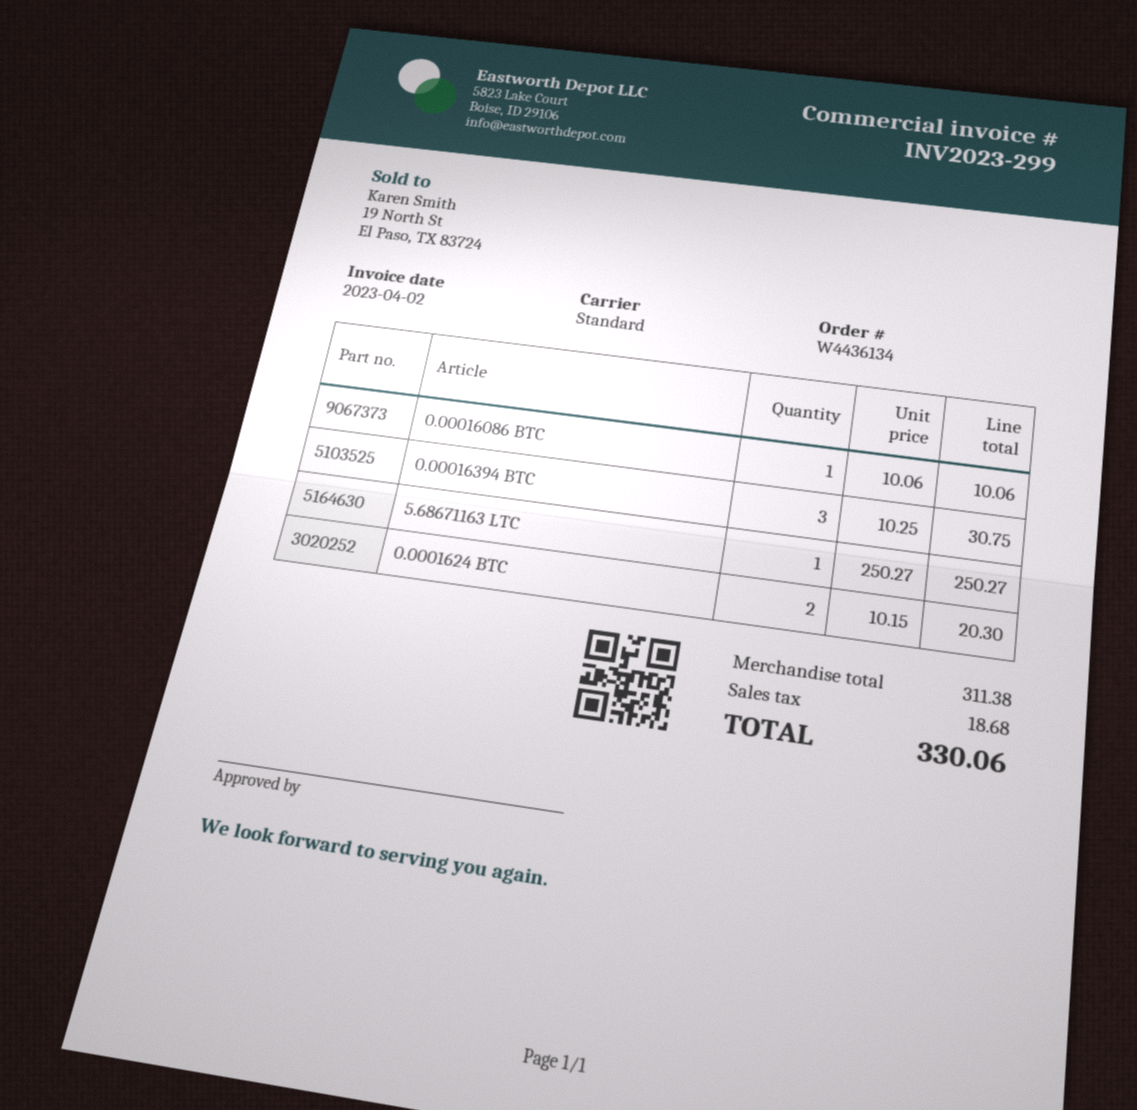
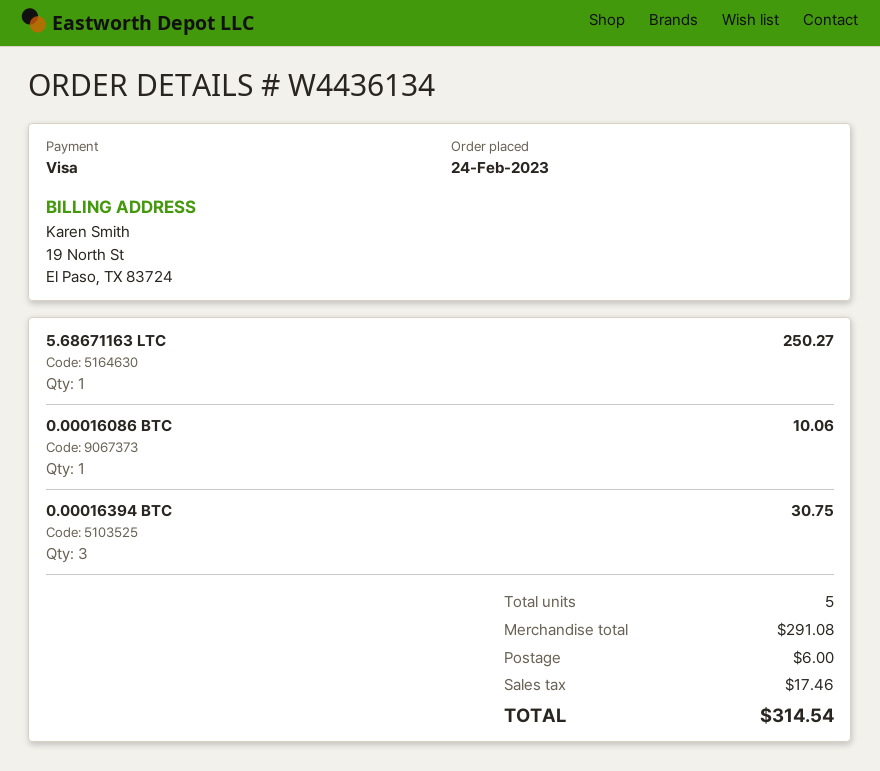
0.0001624 BTC: 2 for 20.30 -> none
subtotal: 311.38 -> 291.08
shipping: none -> 6.00
tax: 18.68 -> 17.46
total: 330.06 -> 314.54

